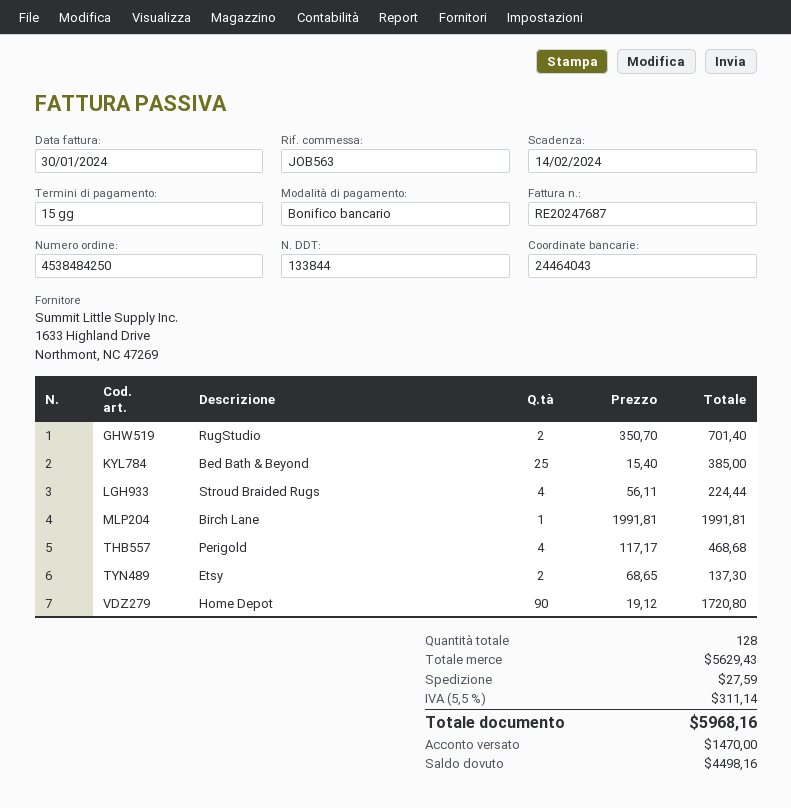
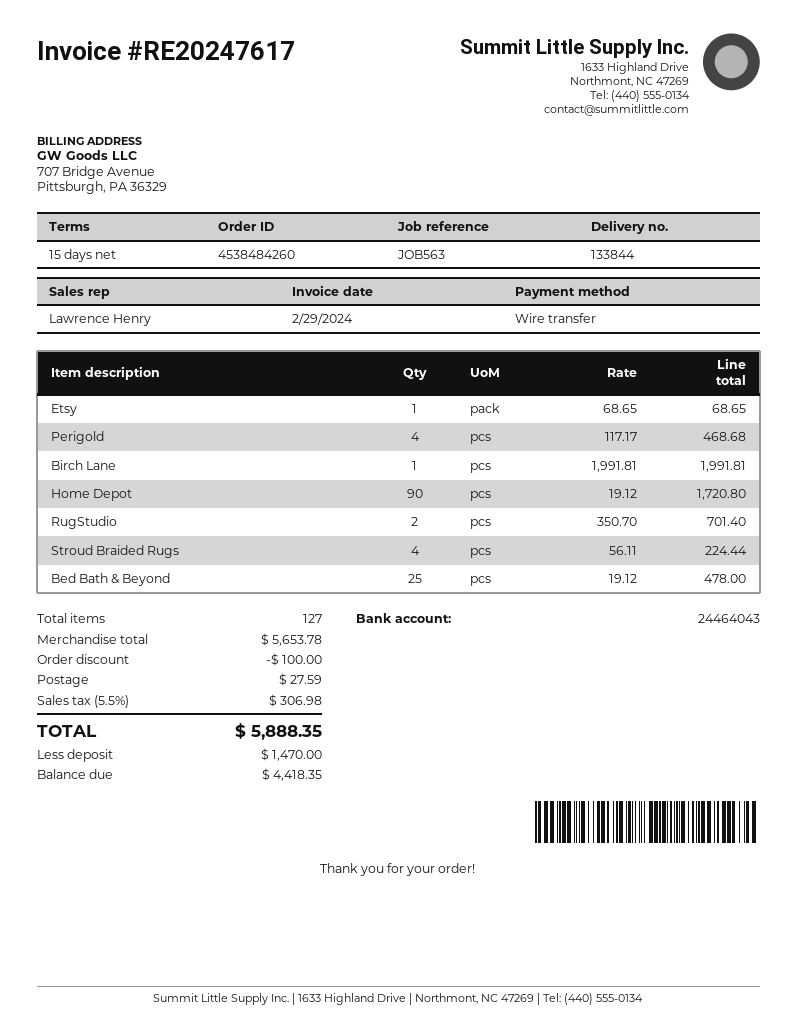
order number: 4538484250 -> 4538484260
invoice number: RE20247687 -> RE20247617
invoice date: 2024-01-30 -> 2024-02-29
Bed Bath & Beyond: 25 x 15.40 = 385.00 -> 25 x 19.12 = 478.00
Etsy: 2 x 68.65 = 137.30 -> 1 x 68.65 = 68.65
total quantity: 128 -> 127
subtotal: 5629.43 -> 5653.78
discount: none -> 100.00
tax: 5.5% = 311.14 -> 5.5% = 306.98
total: 5968.16 -> 5888.35
balance: 4498.16 -> 4418.35

